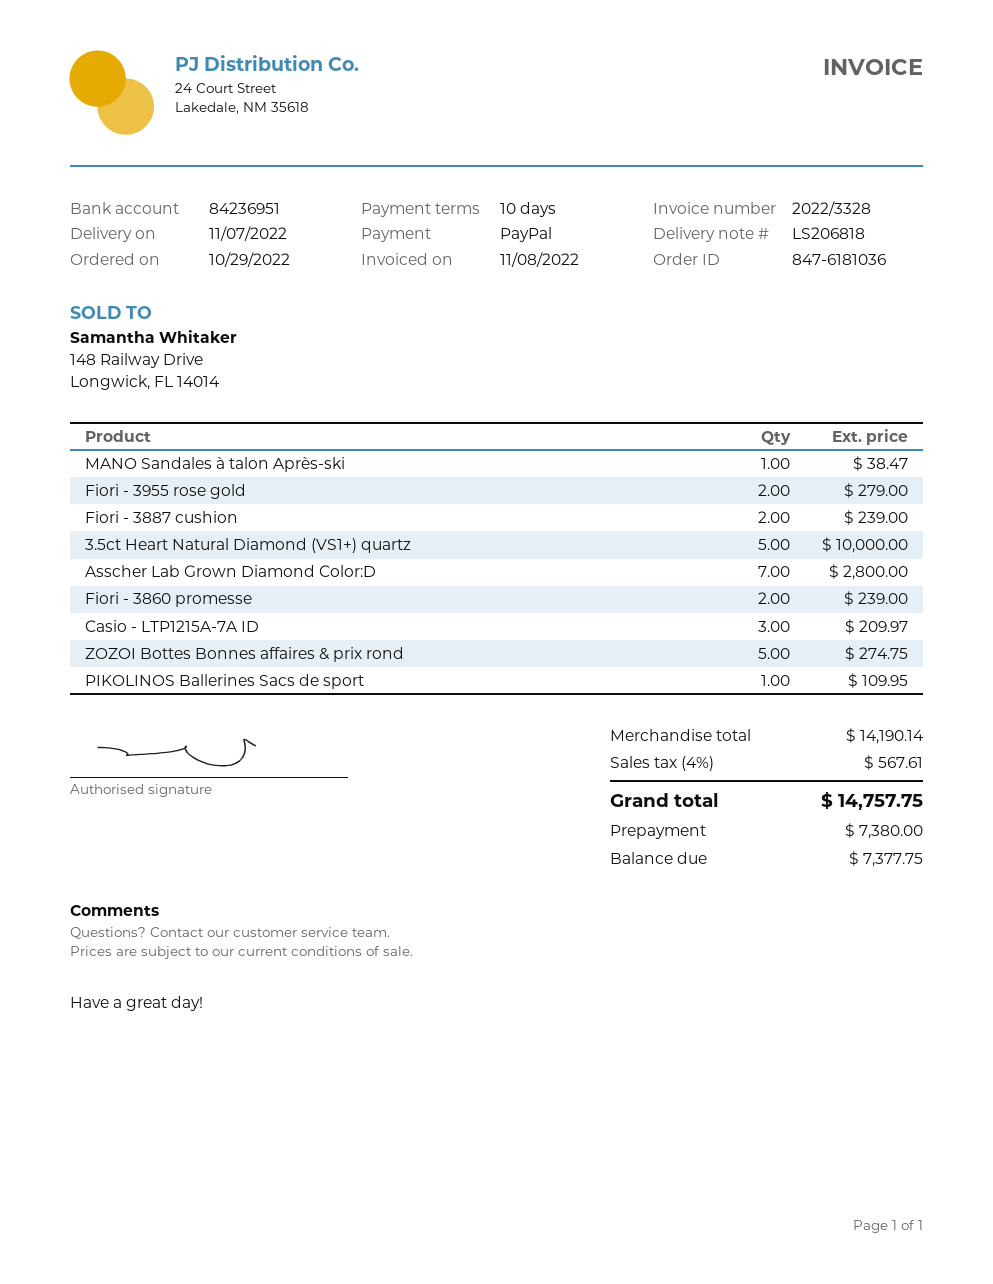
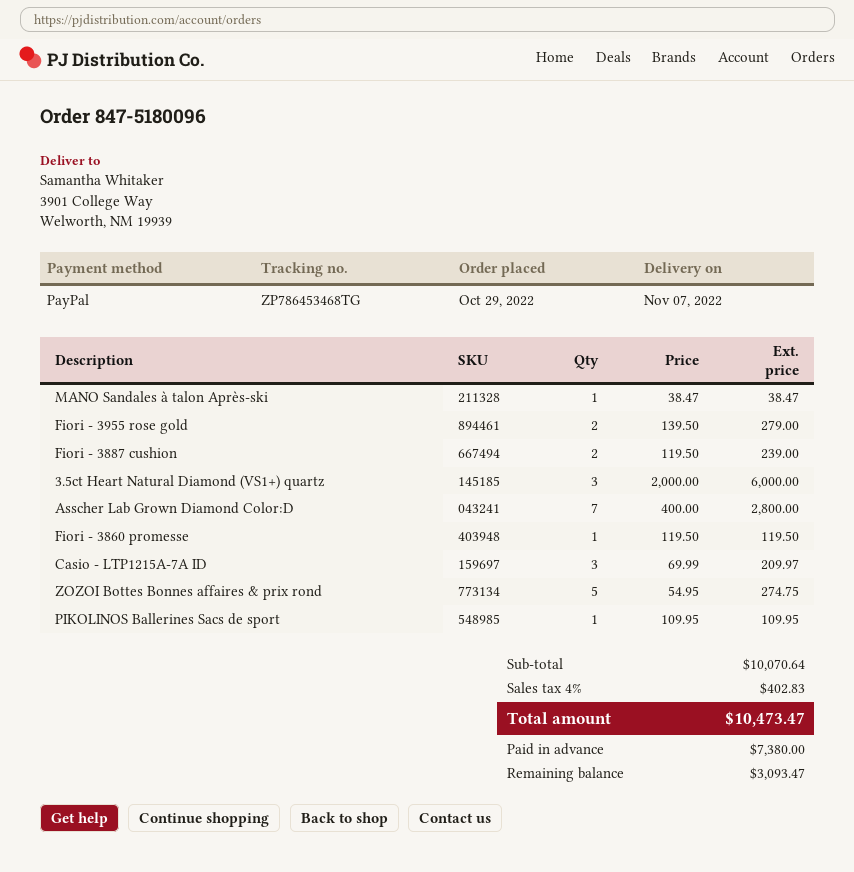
order number: 847-6181036 -> 847-5180096
3.5ct Heart Natural Diamond (VS1+) quartz: 5 for 10000.00 -> 3 for 6000.00
Fiori - 3860 promesse: 2 for 239.00 -> 1 for 119.50
subtotal: 14190.14 -> 10070.64
tax: 4% = 567.61 -> 4% = 402.83
total: 14757.75 -> 10473.47
balance: 7377.75 -> 3093.47

